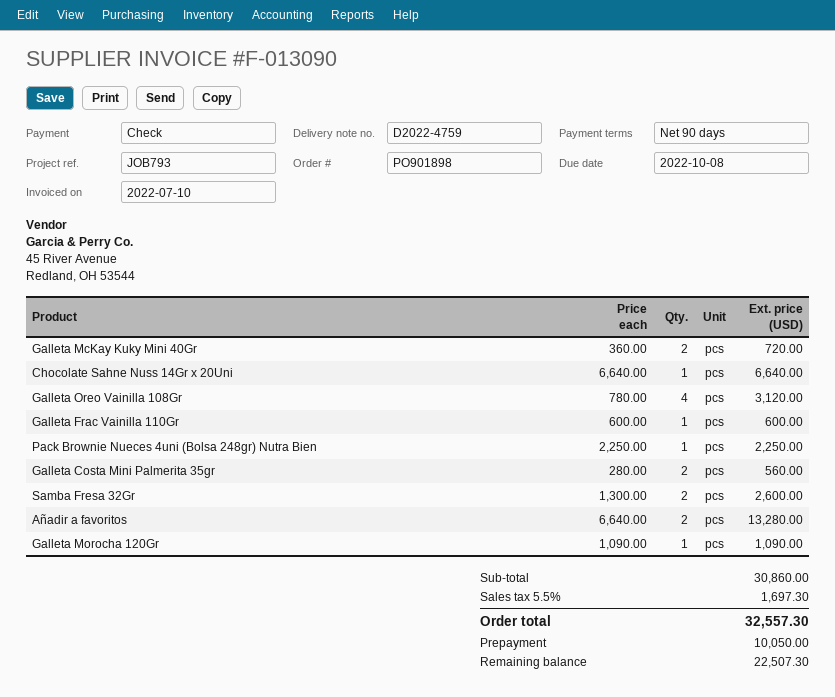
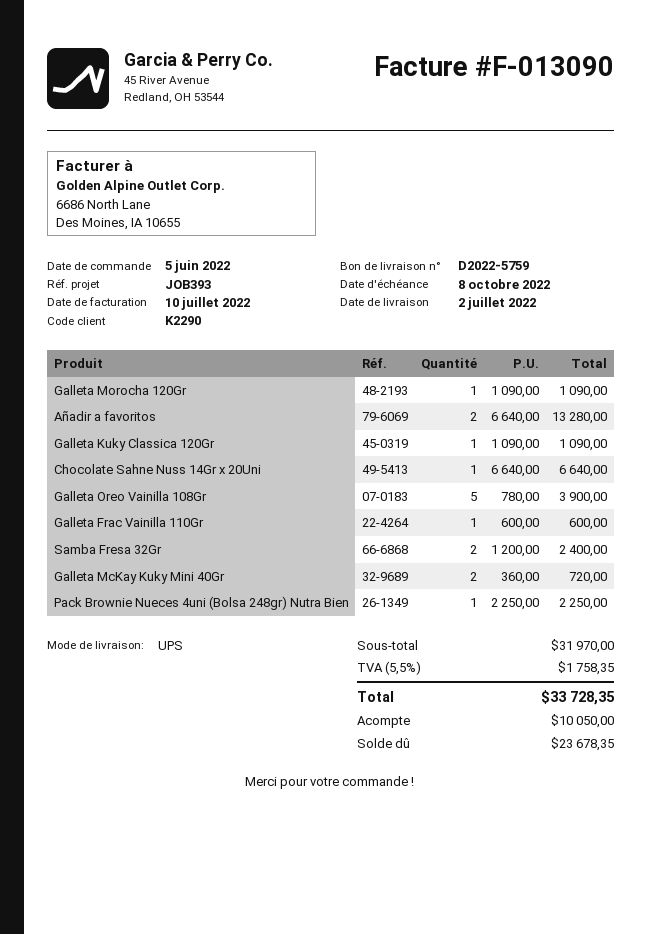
delivery note number: D2022-4759 -> D2022-5759
reference: JOB793 -> JOB393
Galleta Oreo Vainilla 108Gr: 4 x 780.00 = 3120.00 -> 5 x 780.00 = 3900.00
Galleta Costa Mini Palmerita 35gr: 2 x 280.00 = 560.00 -> none
Samba Fresa 32Gr: 2 x 1300.00 = 2600.00 -> 2 x 1200.00 = 2400.00
Galleta Kuky Classica 120Gr: none -> 1 x 1090.00 = 1090.00
subtotal: 30860.00 -> 31970.00
tax: 5.5% = 1697.30 -> 5.5% = 1758.35
total: 32557.30 -> 33728.35
balance: 22507.30 -> 23678.35

